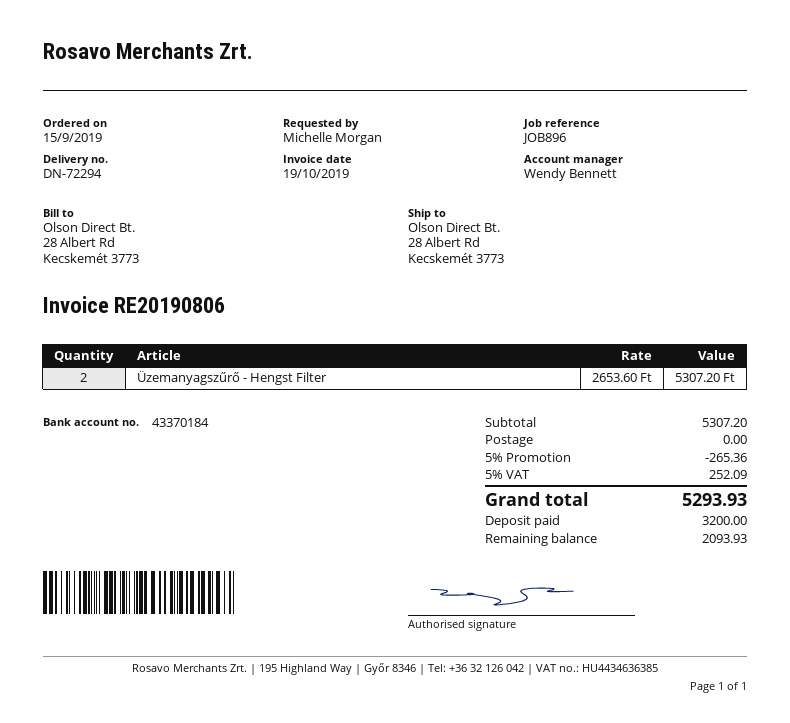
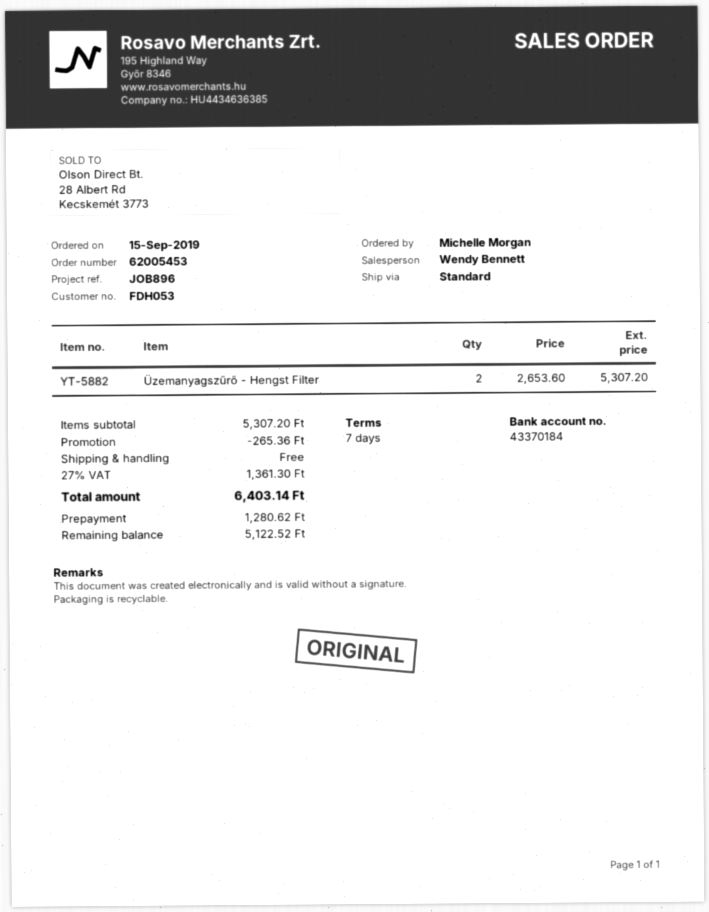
tax: 5% = 252.09 -> 27% = 1361.30
total: 5293.93 -> 6403.14
deposit: 3200.00 -> 1280.62
balance: 2093.93 -> 5122.52

